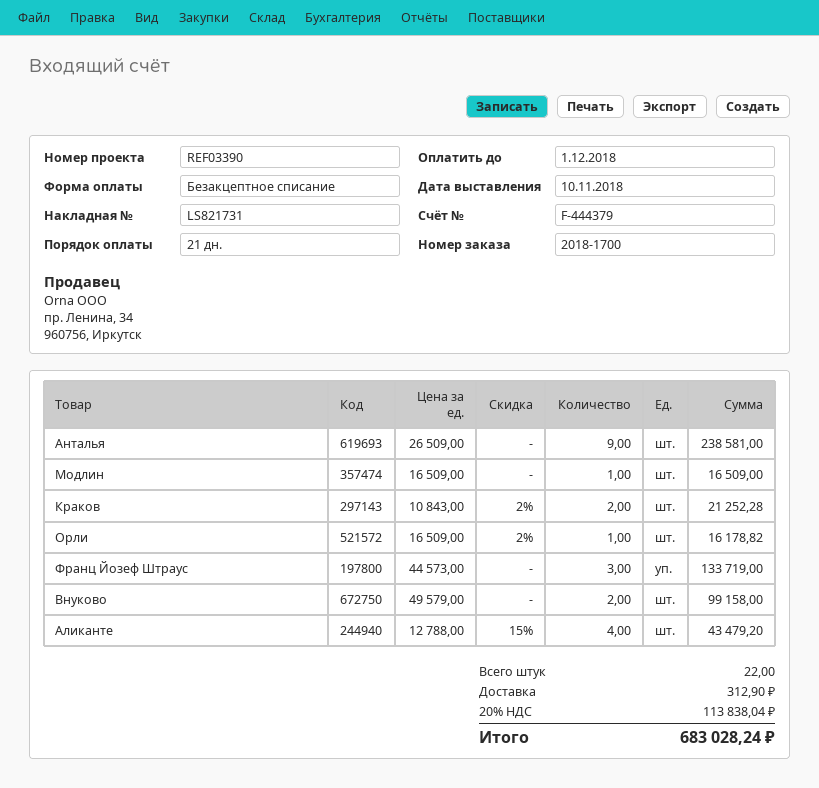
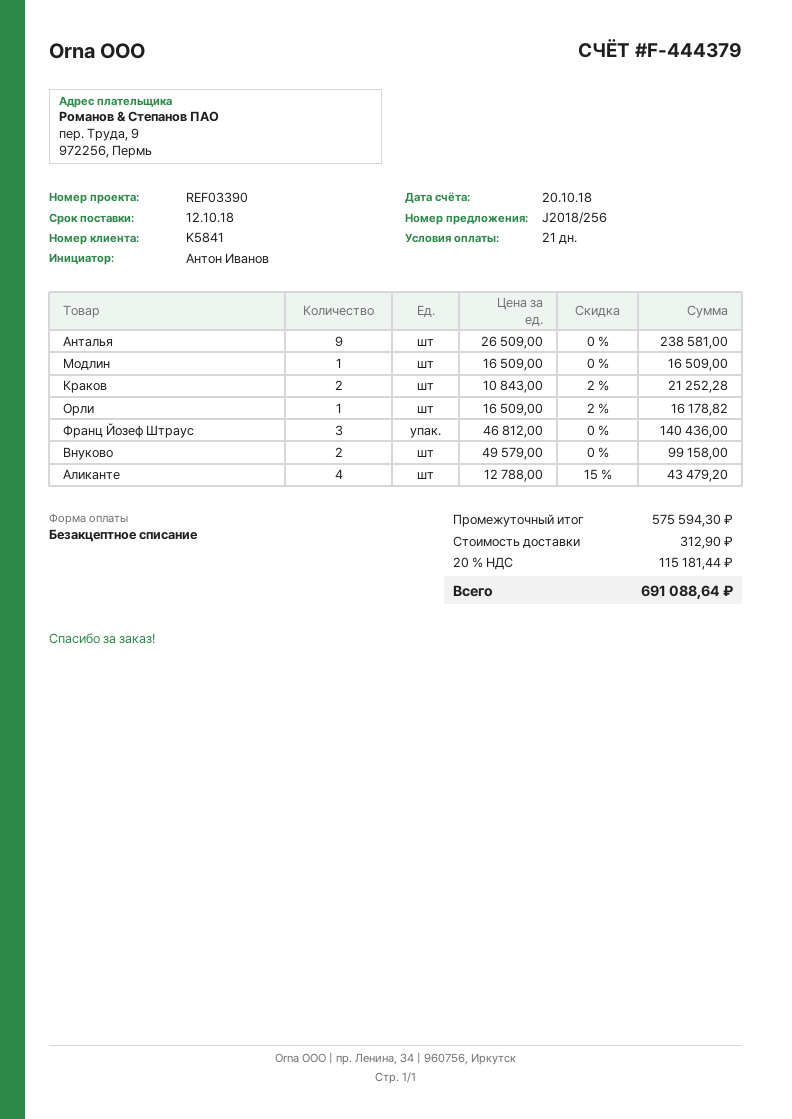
invoice date: 2018-11-10 -> 2018-10-20
Франц Йозеф Штраус: 3 x 44573.00 = 133719.00 -> 3 x 46812.00 = 140436.00
tax: 20% = 113838.04 -> 20% = 115181.44
total: 683028.24 -> 691088.64

